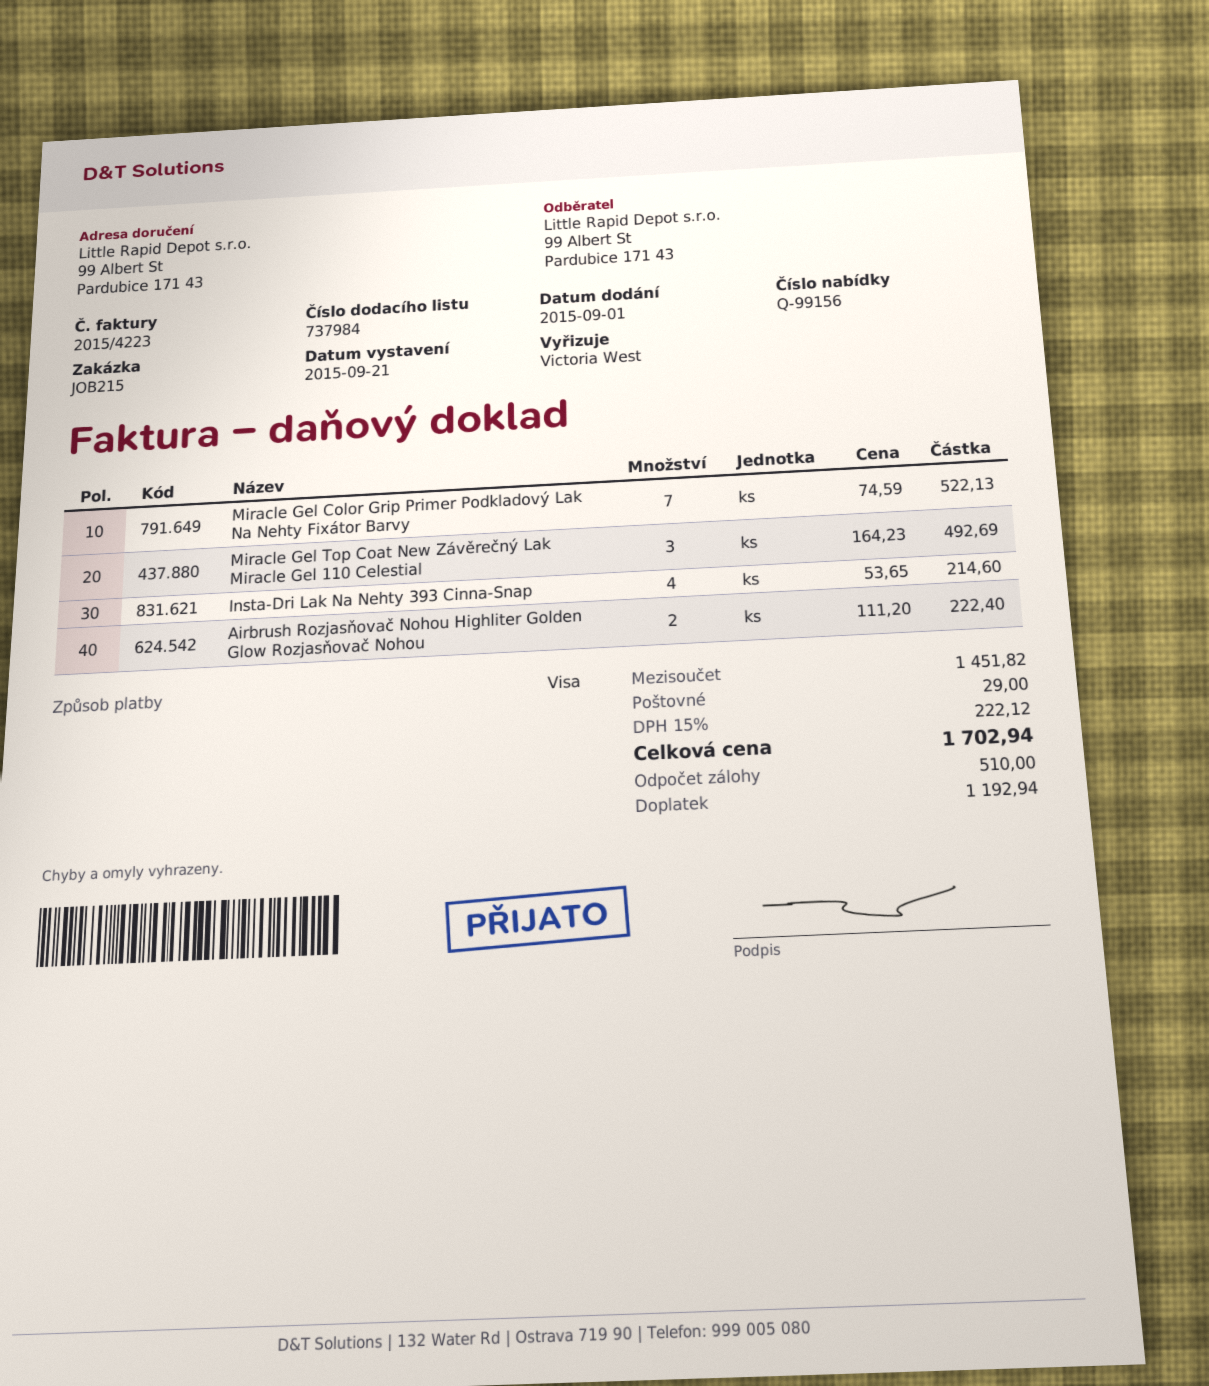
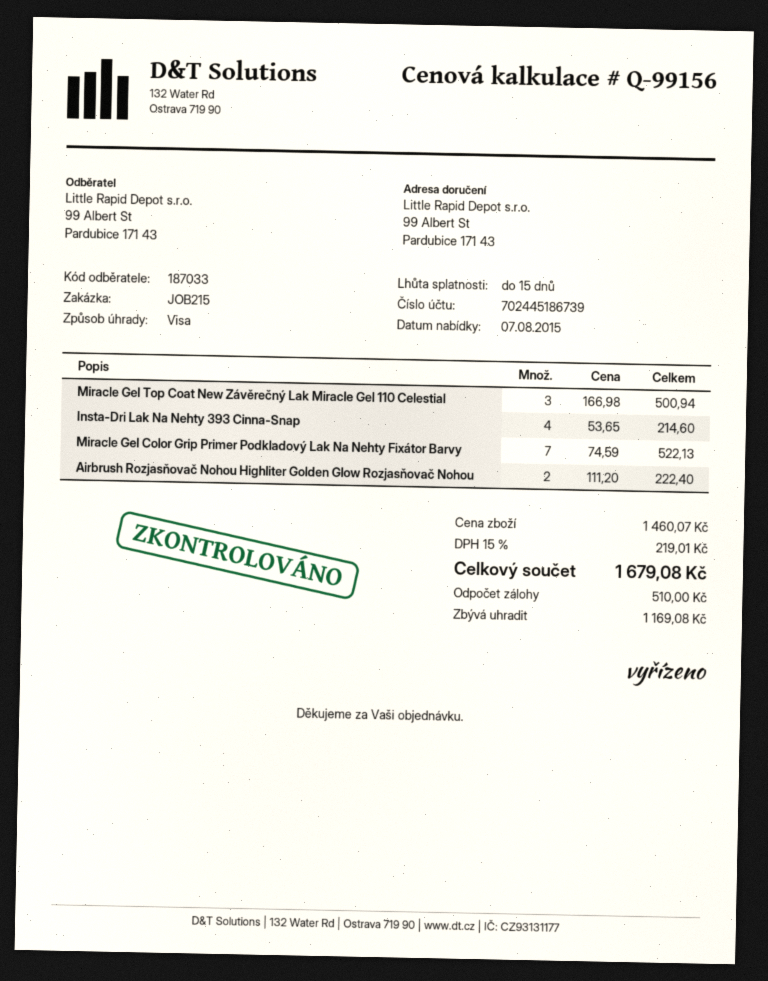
Miracle Gel Top Coat New Závěrečný Lak Miracle Gel 110 Celestial: 3 x 164.23 = 492.69 -> 3 x 166.98 = 500.94
subtotal: 1451.82 -> 1460.07
shipping: 29.00 -> none
tax: 15% = 222.12 -> 15% = 219.01
total: 1702.94 -> 1679.08
balance: 1192.94 -> 1169.08

